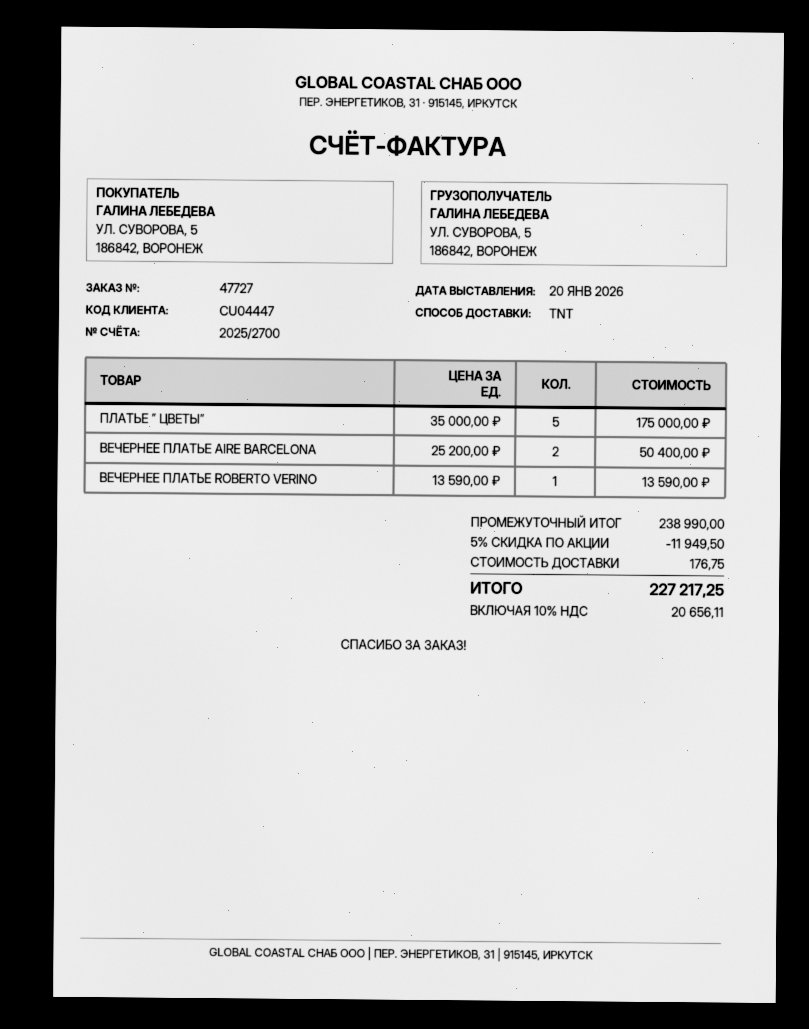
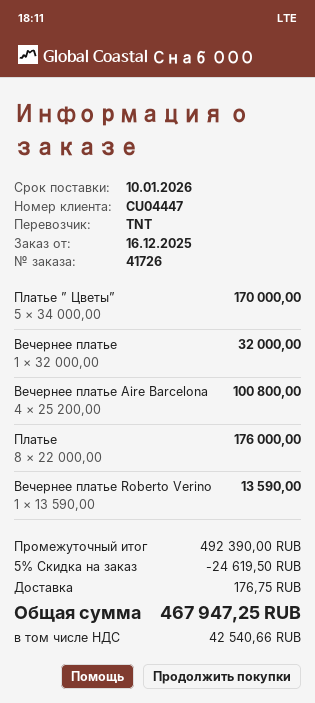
order number: 47727 -> 41726
ПЛАТЬЕ ” ЦВЕТЫ”: 5 x 35000.00 = 175000.00 -> 5 x 34000.00 = 170000.00
ВЕЧЕРНЕЕ ПЛАТЬЕ AIRE BARCELONA: 2 x 25200.00 = 50400.00 -> 4 x 25200.00 = 100800.00
Вечернее платье: none -> 1 x 32000.00 = 32000.00
Платье: none -> 8 x 22000.00 = 176000.00
subtotal: 238990.00 -> 492390.00
discount: 5% = 11949.50 -> 5% = 24619.50
tax: 20656.11 -> 42540.66
total: 227217.25 -> 467947.25

